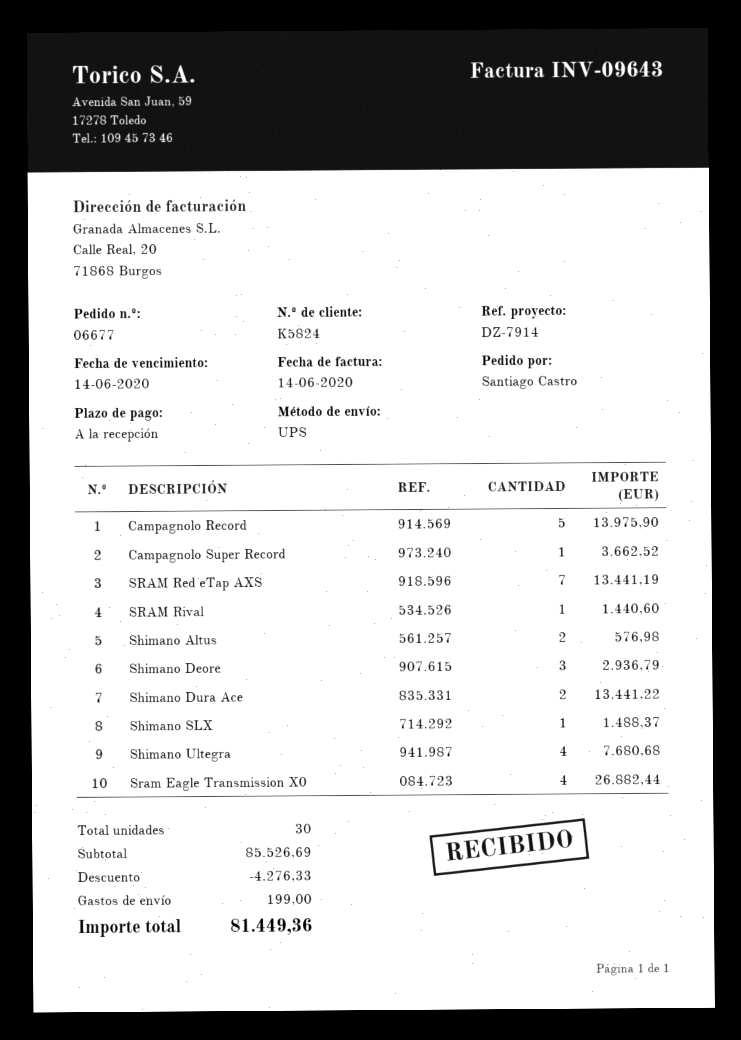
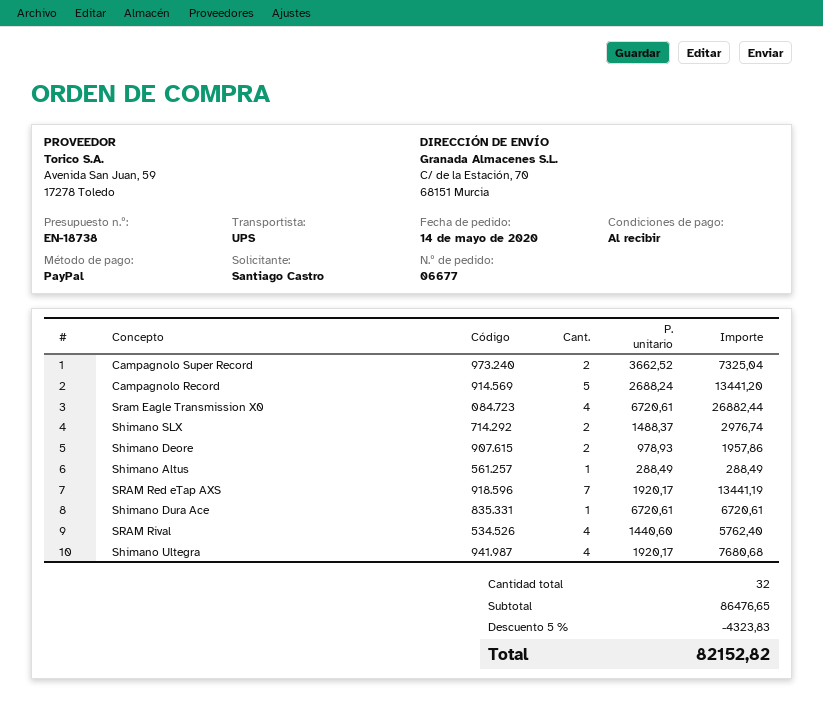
Campagnolo Record: 5 for 13975.90 -> 5 for 13441.20
Campagnolo Super Record: 1 for 3662.52 -> 2 for 7325.04
SRAM Rival: 1 for 1440.60 -> 4 for 5762.40
Shimano Altus: 2 for 576.98 -> 1 for 288.49
Shimano Deore: 3 for 2936.79 -> 2 for 1957.86
Shimano Dura Ace: 2 for 13441.22 -> 1 for 6720.61
Shimano SLX: 1 for 1488.37 -> 2 for 2976.74
total quantity: 30 -> 32
subtotal: 85526.69 -> 86476.65
discount: 4276.33 -> 4323.83
shipping: 199.00 -> none
total: 81449.36 -> 82152.82

